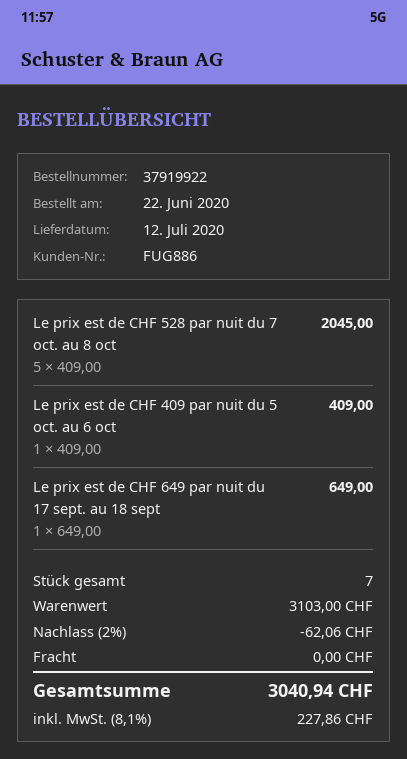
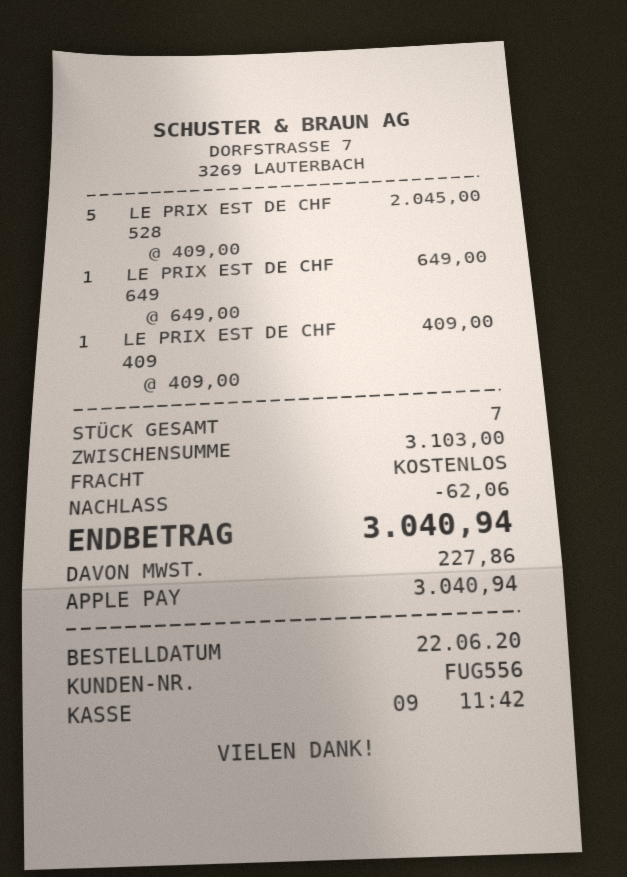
customer number: FUG886 -> FUG556

